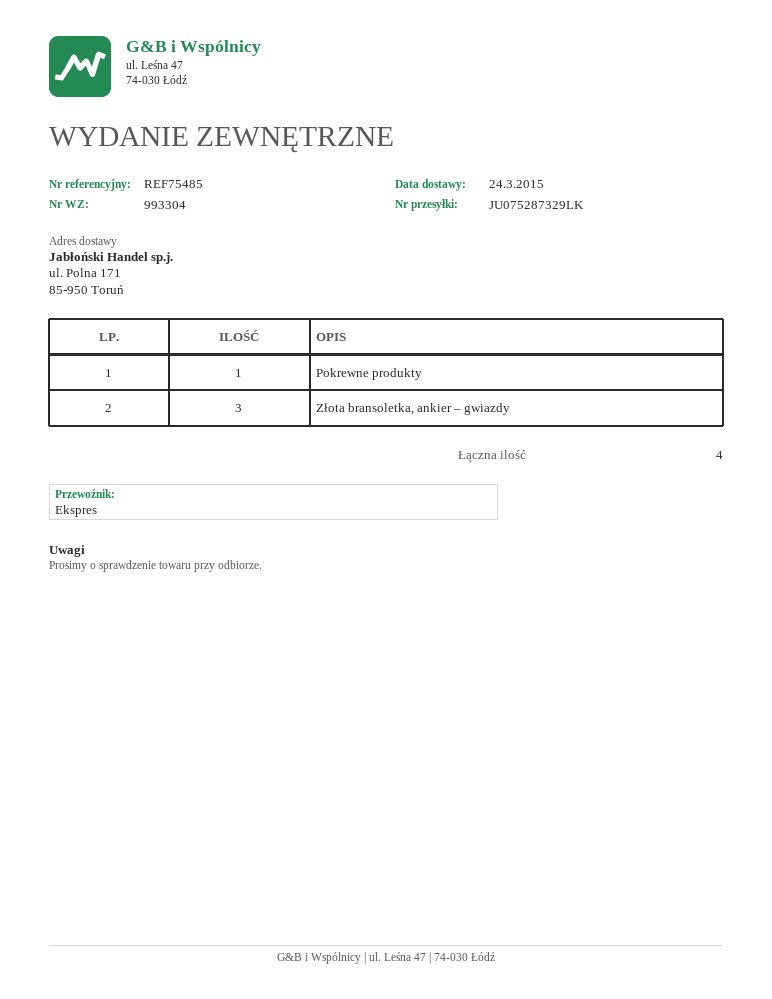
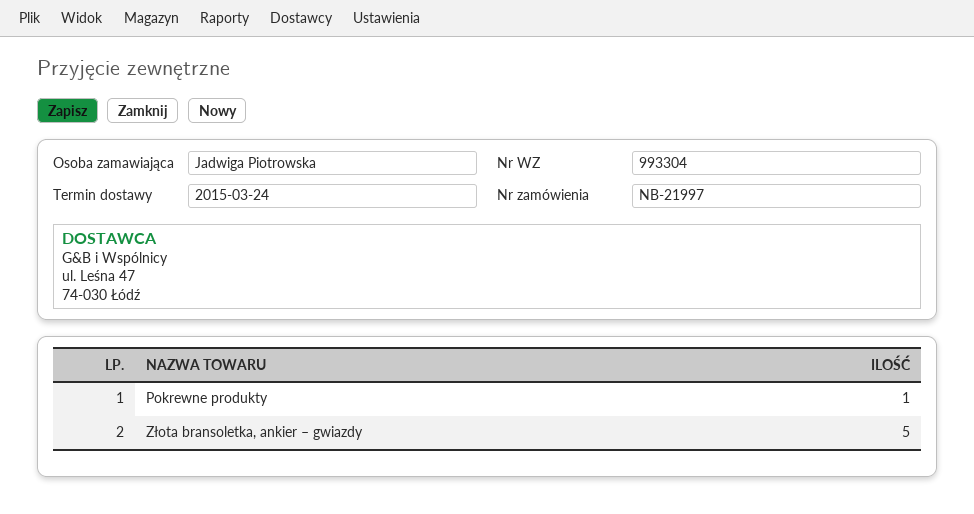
Złota bransoletka, ankier – gwiazdy: 3 -> 5

